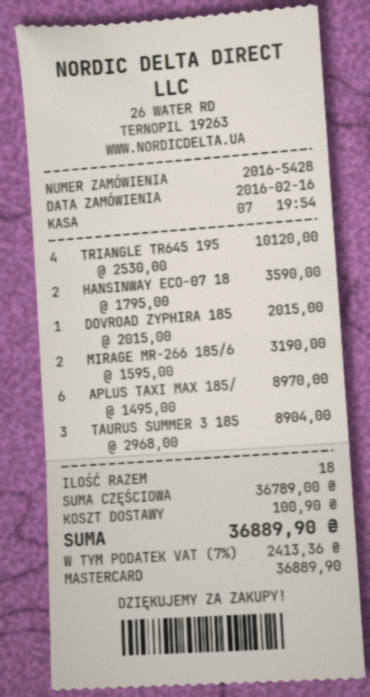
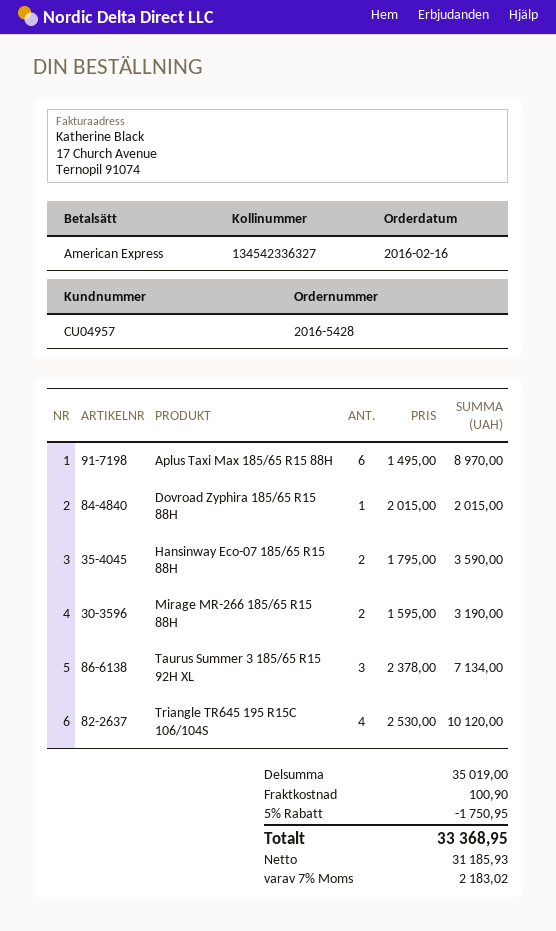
payment method: Mastercard -> American Express
TAURUS SUMMER 3 185: 3 x 2968.00 = 8904.00 -> 3 x 2378.00 = 7134.00
subtotal: 36789.00 -> 35019.00
discount: none -> 5% = 1750.95
tax: 7% = 2413.36 -> 7% = 2183.02
total: 36889.90 -> 33368.95

